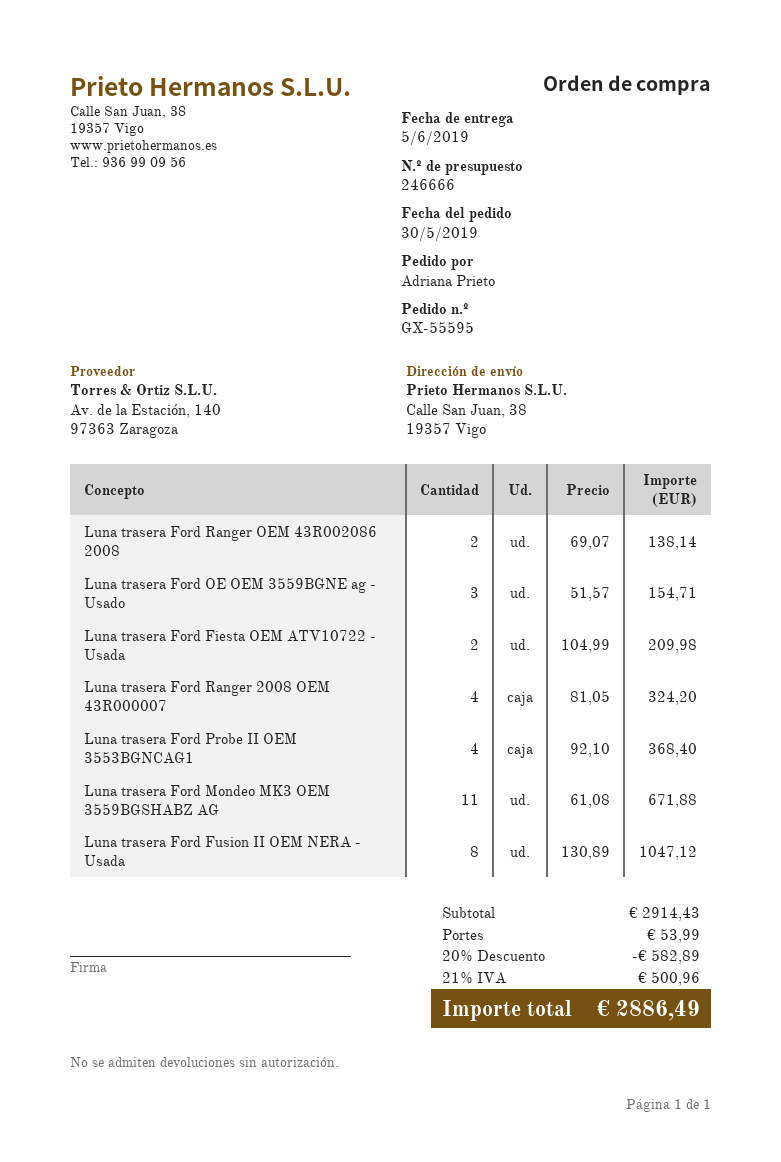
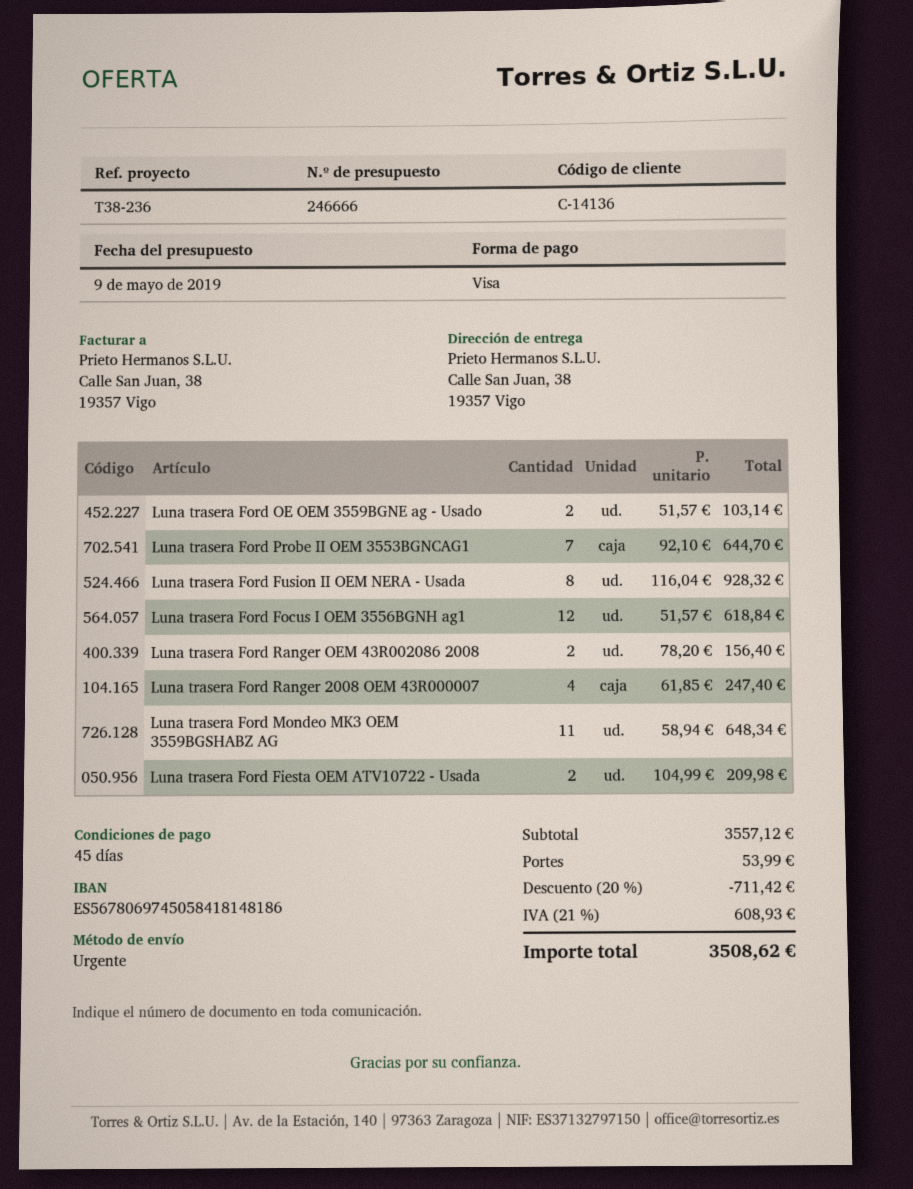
Luna trasera Ford Ranger OEM 43R002086 2008: 2 x 69.07 = 138.14 -> 2 x 78.20 = 156.40
Luna trasera Ford OE OEM 3559BGNE ag - Usado: 3 x 51.57 = 154.71 -> 2 x 51.57 = 103.14
Luna trasera Ford Ranger 2008 OEM 43R000007: 4 x 81.05 = 324.20 -> 4 x 61.85 = 247.40
Luna trasera Ford Probe II OEM 3553BGNCAG1: 4 x 92.10 = 368.40 -> 7 x 92.10 = 644.70
Luna trasera Ford Mondeo MK3 OEM 3559BGSHABZ AG: 11 x 61.08 = 671.88 -> 11 x 58.94 = 648.34
Luna trasera Ford Fusion II OEM NERA - Usada: 8 x 130.89 = 1047.12 -> 8 x 116.04 = 928.32
Luna trasera Ford Focus I OEM 3556BGNH ag1: none -> 12 x 51.57 = 618.84
subtotal: 2914.43 -> 3557.12
discount: 20% = 582.89 -> 20% = 711.42
tax: 21% = 500.96 -> 21% = 608.93
total: 2886.49 -> 3508.62

